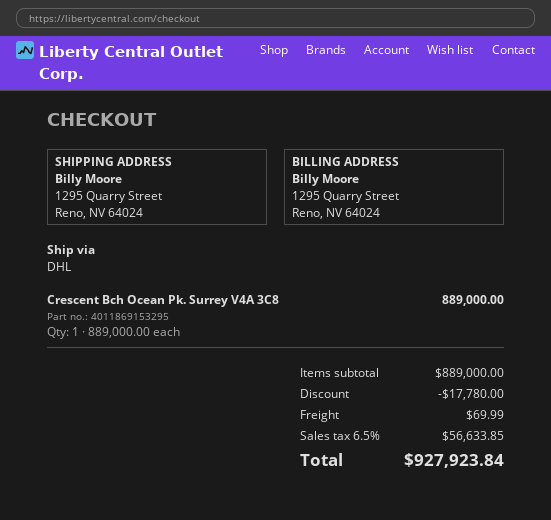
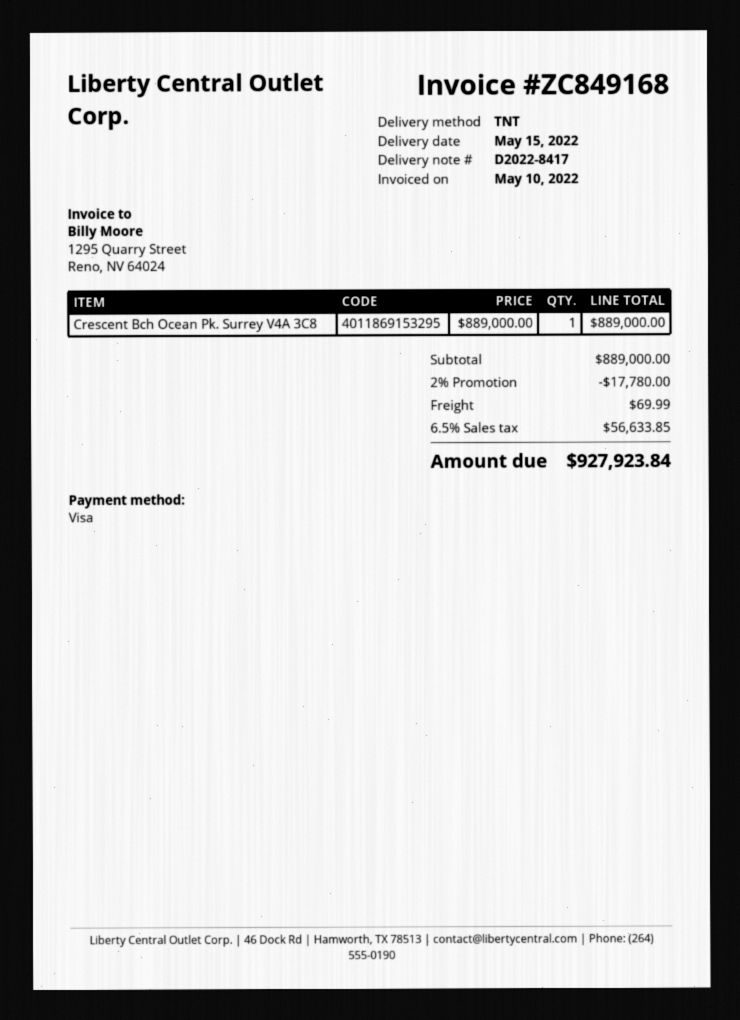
shipping method: DHL -> TNT

